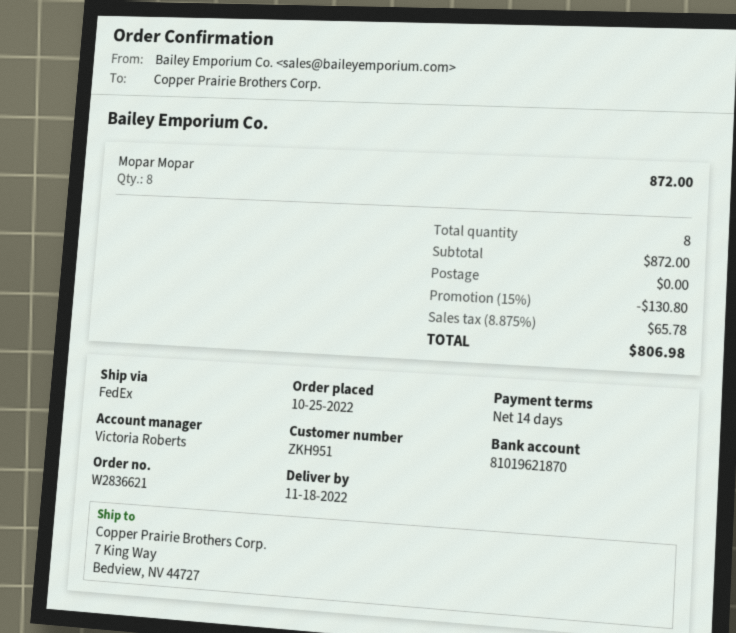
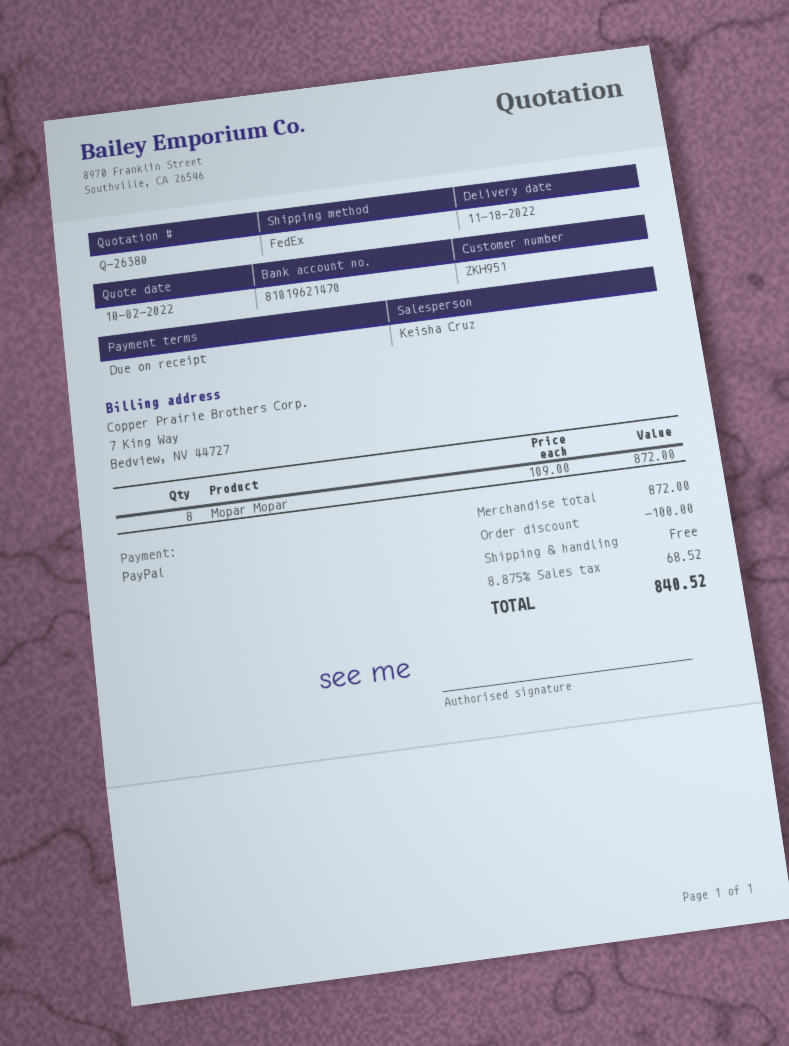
payment terms: 14 days -> on receipt
sales rep: Victoria Roberts -> Keisha Cruz
bank account: 81019621870 -> 81019621470
discount: 130.80 -> 100.00
tax: 8.875% = 65.78 -> 8.875% = 68.52
total: 806.98 -> 840.52

